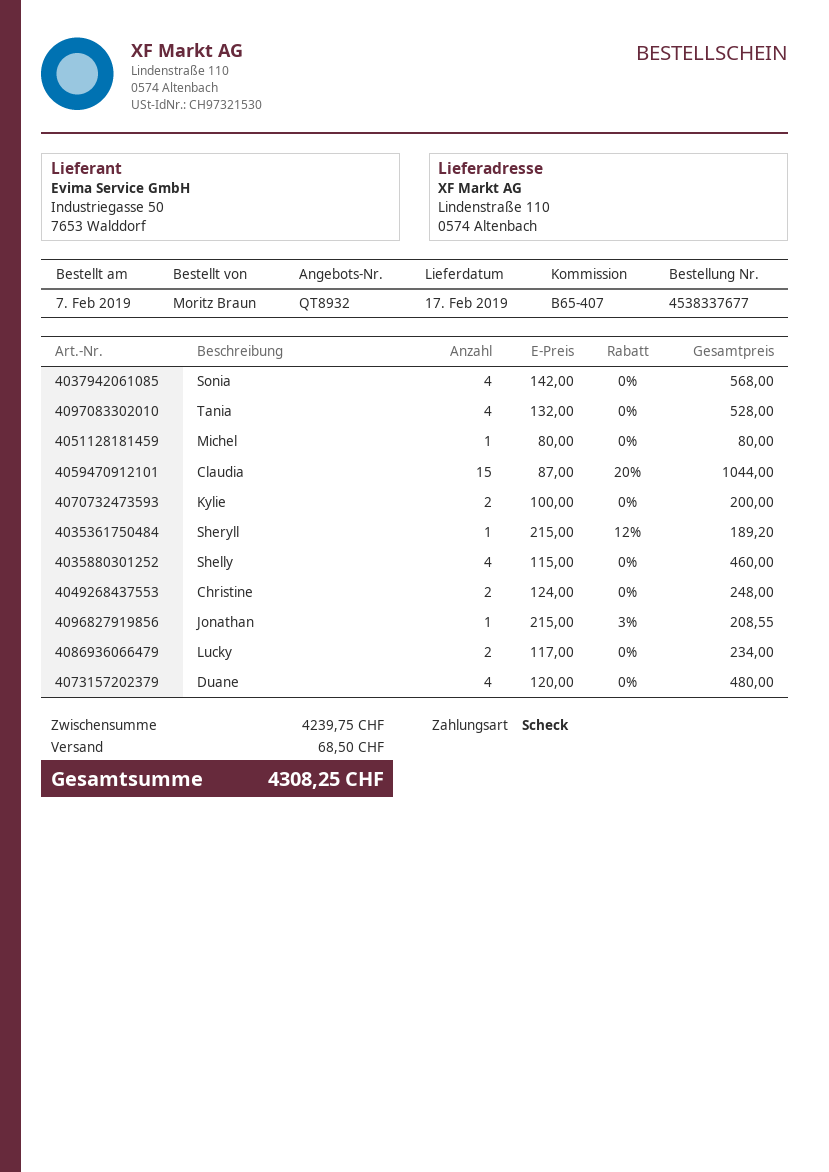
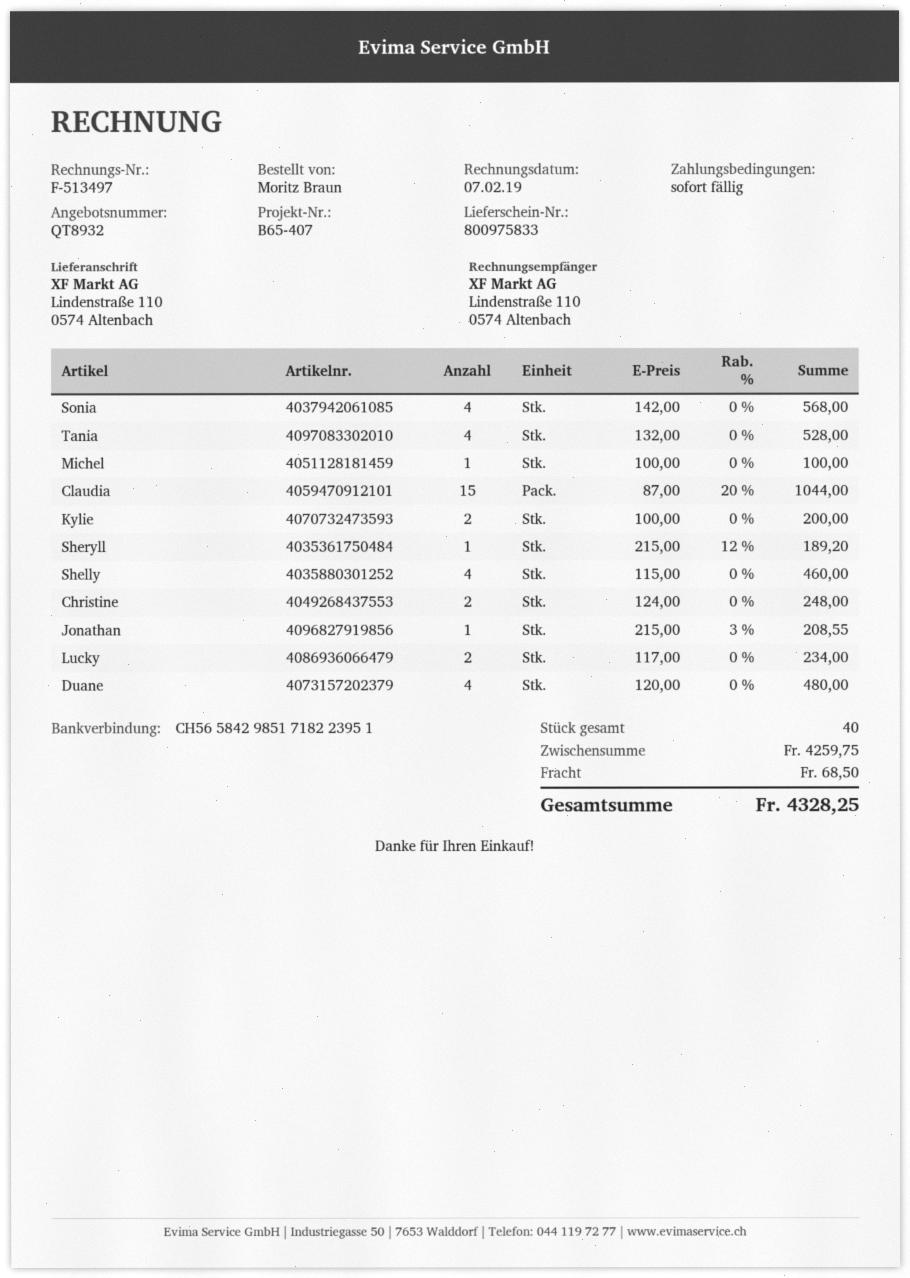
Michel: 1 x 80.00 = 80.00 -> 1 x 100.00 = 100.00
subtotal: 4239.75 -> 4259.75
total: 4308.25 -> 4328.25

